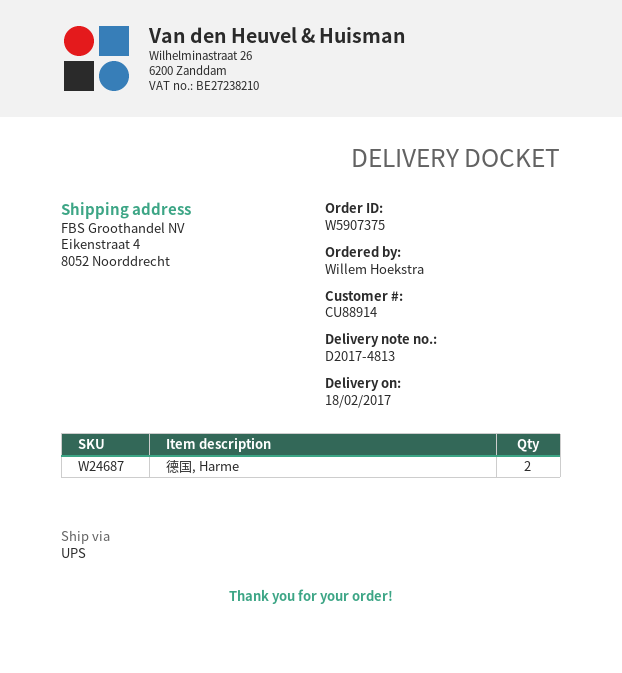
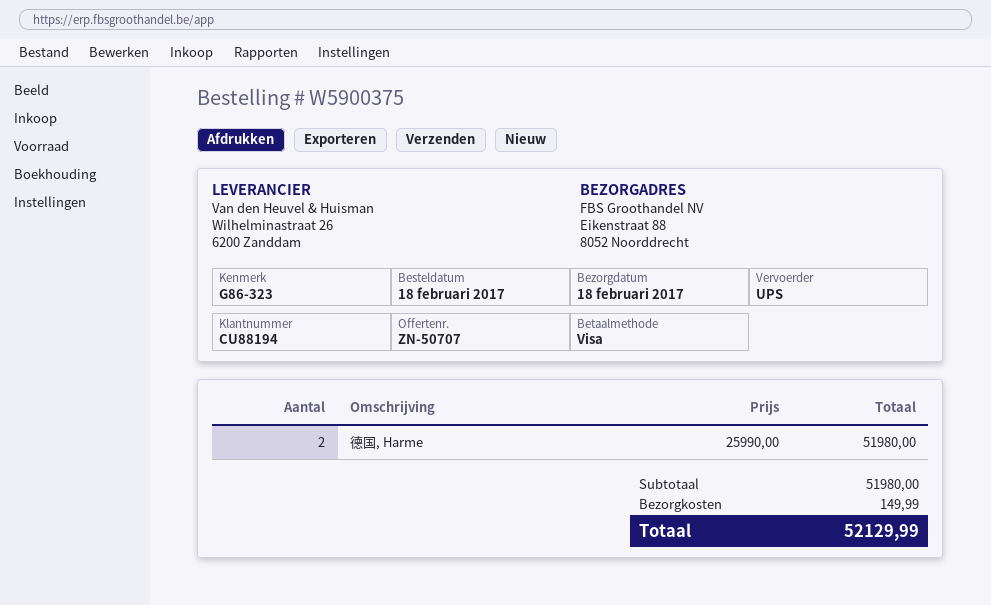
order number: W5907375 -> W5900375
customer number: CU88914 -> CU88194
ship to: Eikenstraat 4, 8052 Noorddrecht -> Eikenstraat 88, 8052 Noorddrecht

